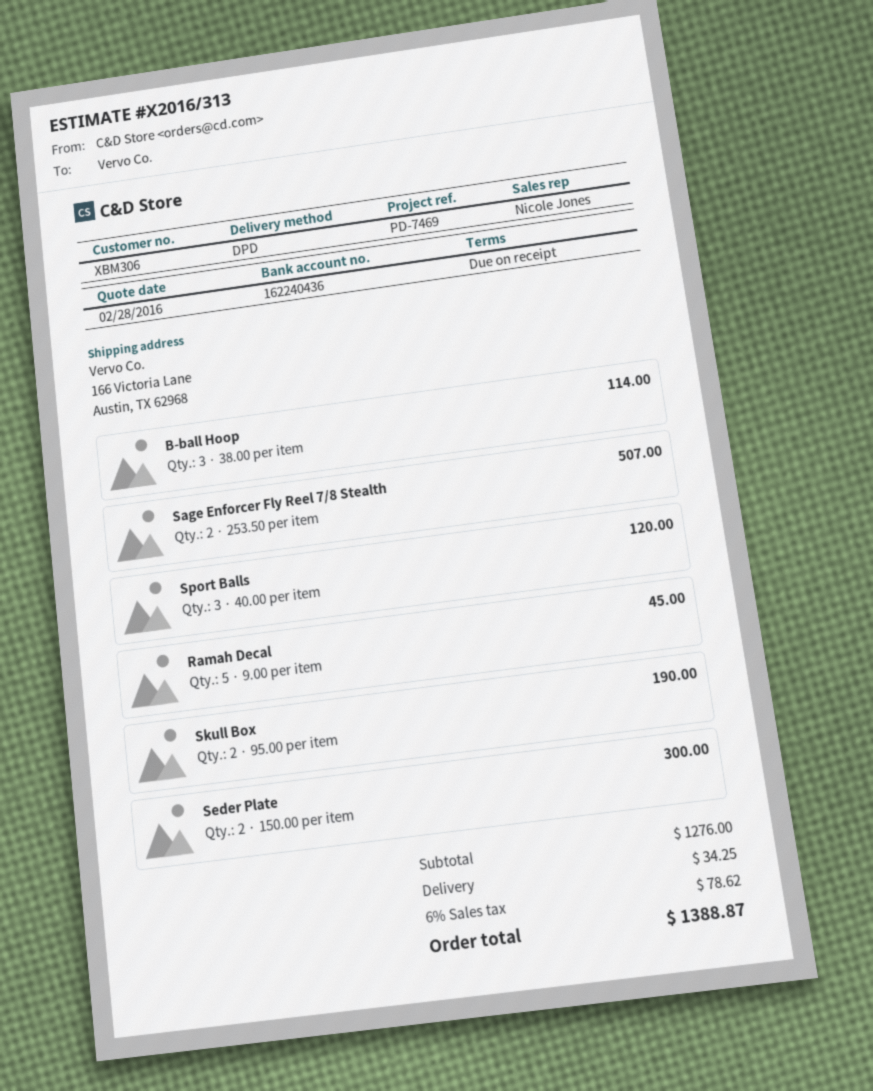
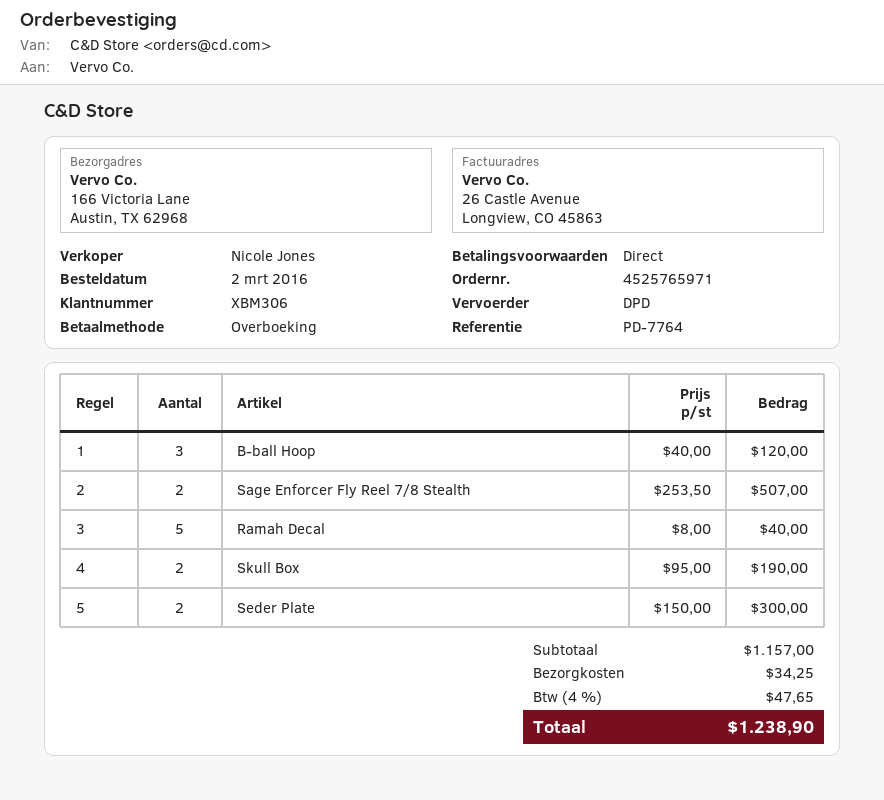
reference: PD-7469 -> PD-7764
B-ball Hoop: 3 x 38.00 = 114.00 -> 3 x 40.00 = 120.00
Sport Balls: 3 x 40.00 = 120.00 -> none
Ramah Decal: 5 x 9.00 = 45.00 -> 5 x 8.00 = 40.00
subtotal: 1276.00 -> 1157.00
tax: 6% = 78.62 -> 4% = 47.65
total: 1388.87 -> 1238.90

